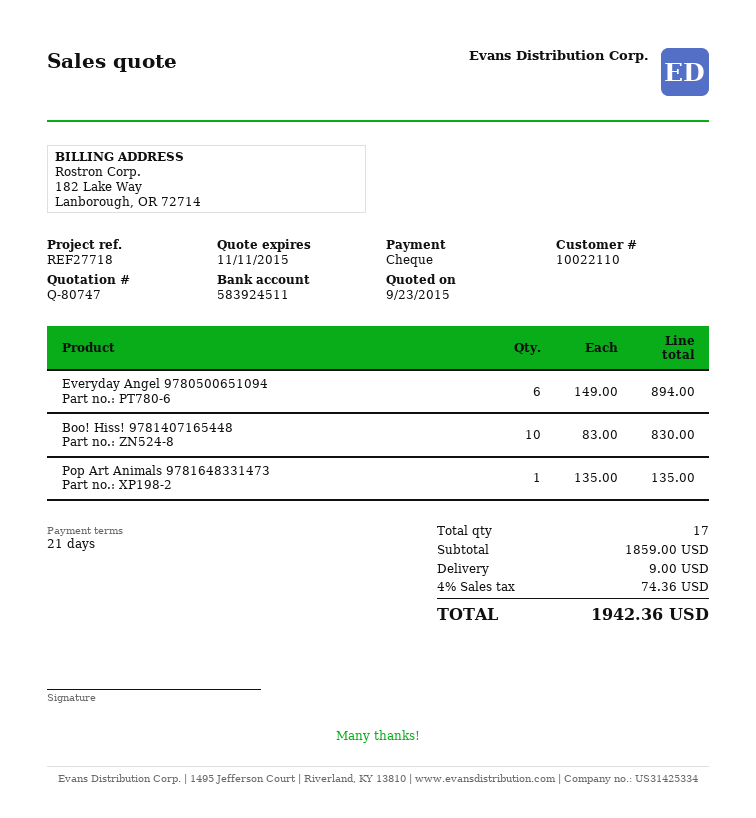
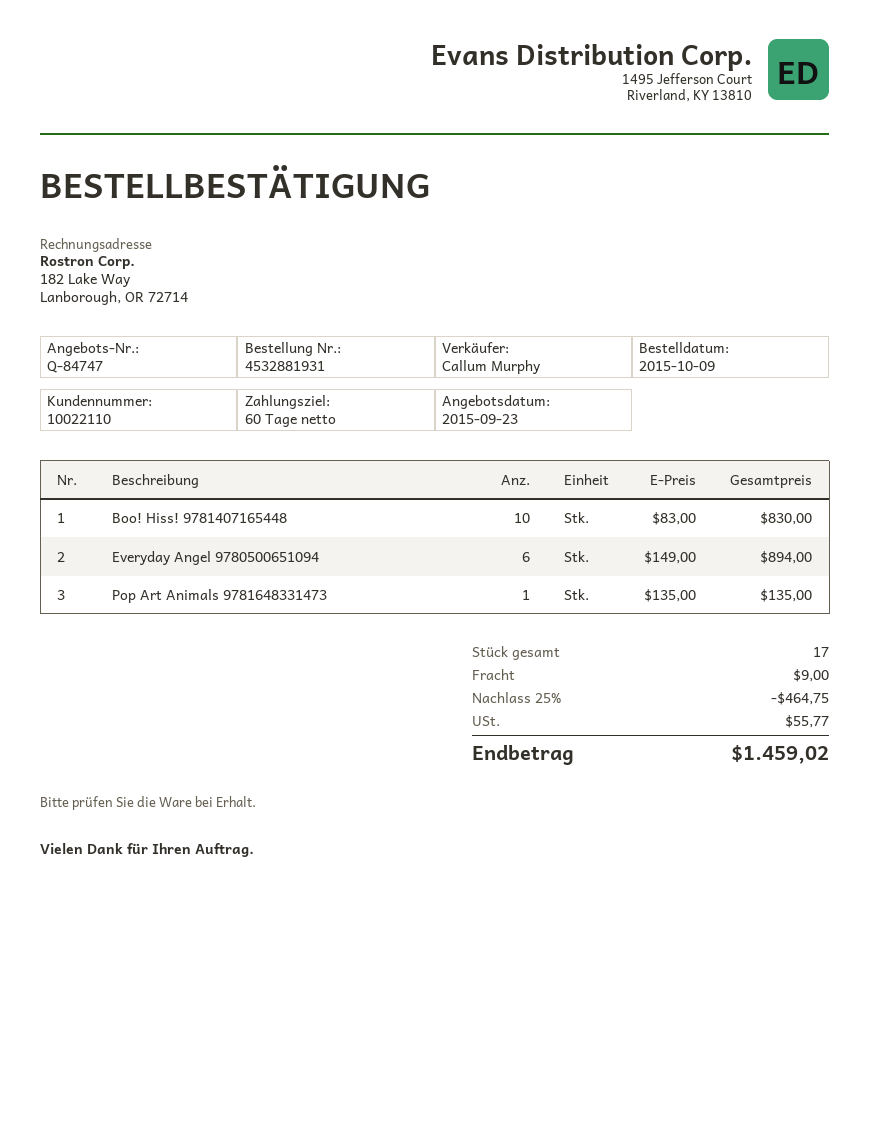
quote number: Q-80747 -> Q-84747
payment terms: 21 days -> 60 days
discount: none -> 25% = 464.75
tax: 74.36 -> 55.77
total: 1942.36 -> 1459.02

